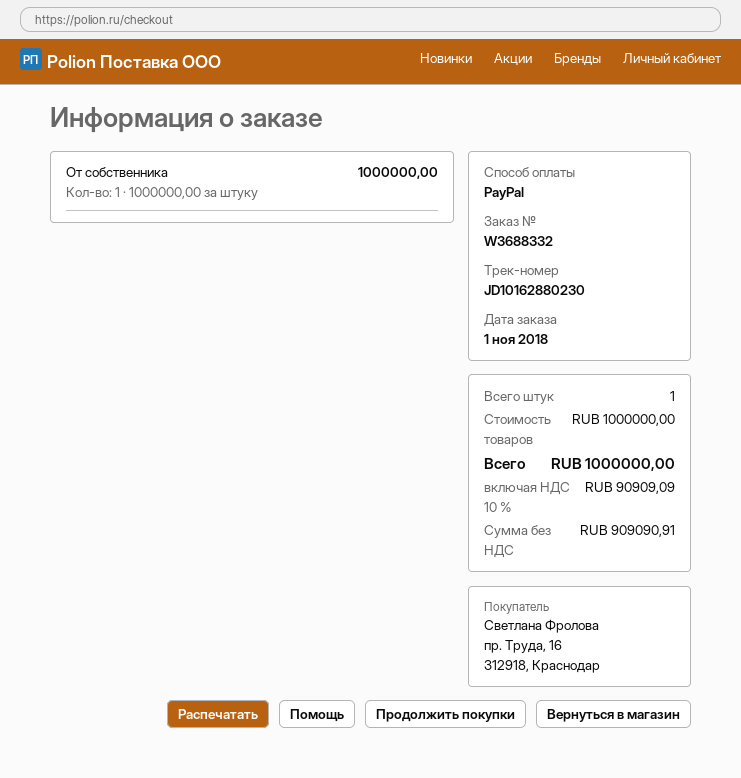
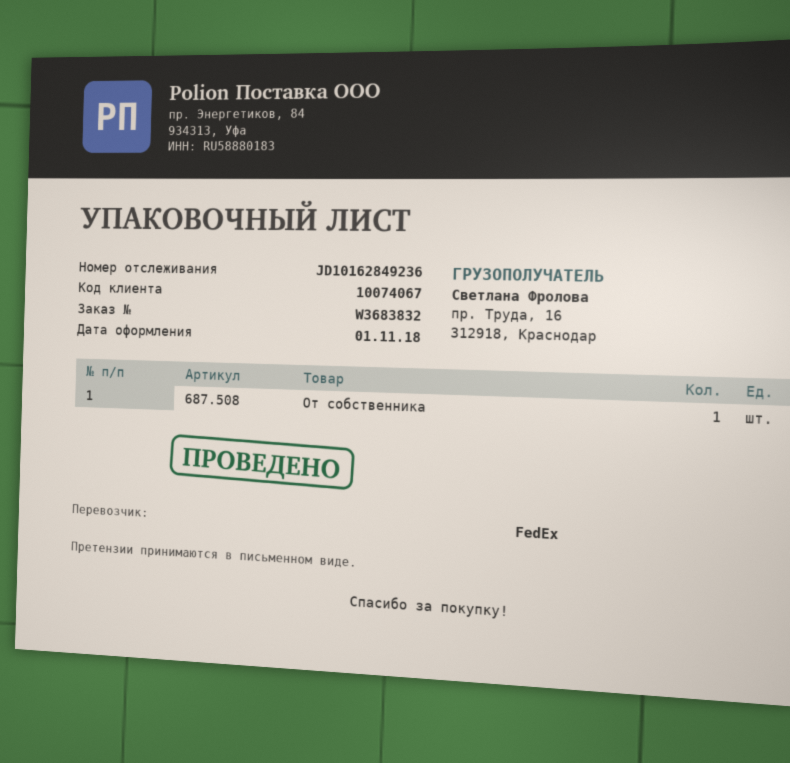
order number: W3688332 -> W3683832
tracking number: JD10162880230 -> JD10162849236

